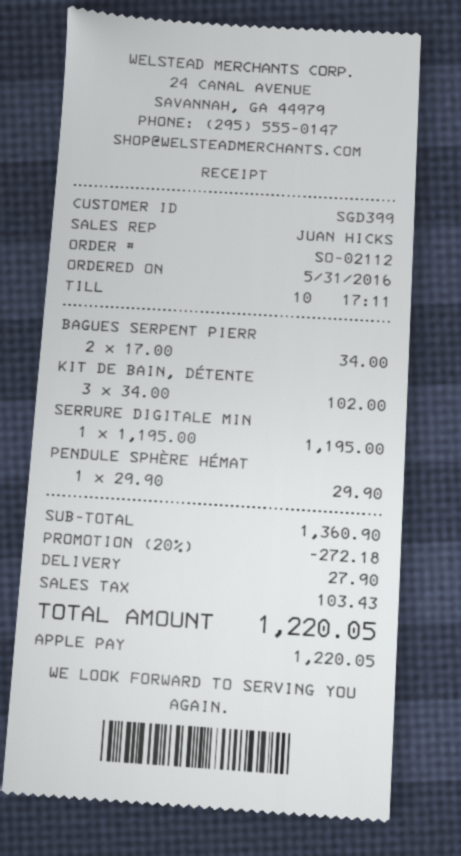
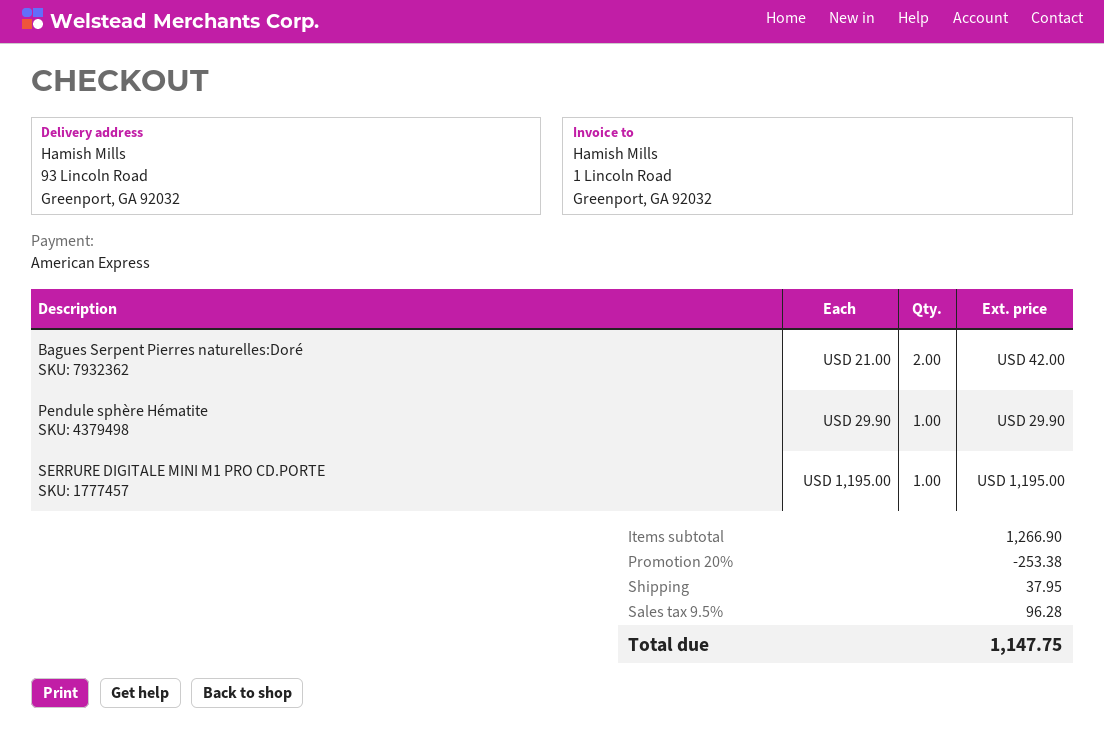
payment method: Apple Pay -> American Express
BAGUES SERPENT PIERR: 2 x 17.00 = 34.00 -> 2 x 21.00 = 42.00
KIT DE BAIN, DÉTENTE: 3 x 34.00 = 102.00 -> none
subtotal: 1360.90 -> 1266.90
discount: 20% = 272.18 -> 20% = 253.38
shipping: 27.90 -> 37.95
tax: 103.43 -> 96.28
total: 1220.05 -> 1147.75

